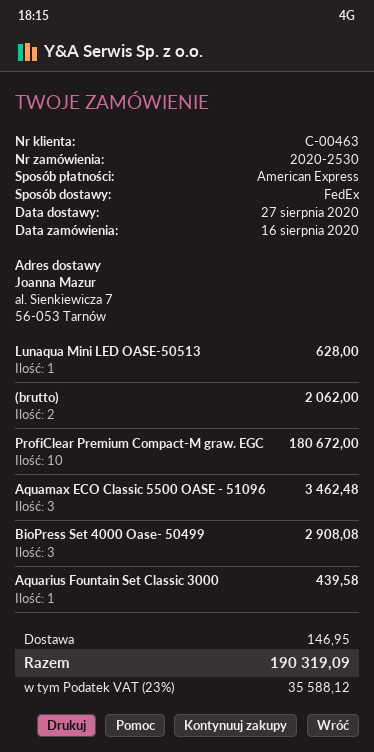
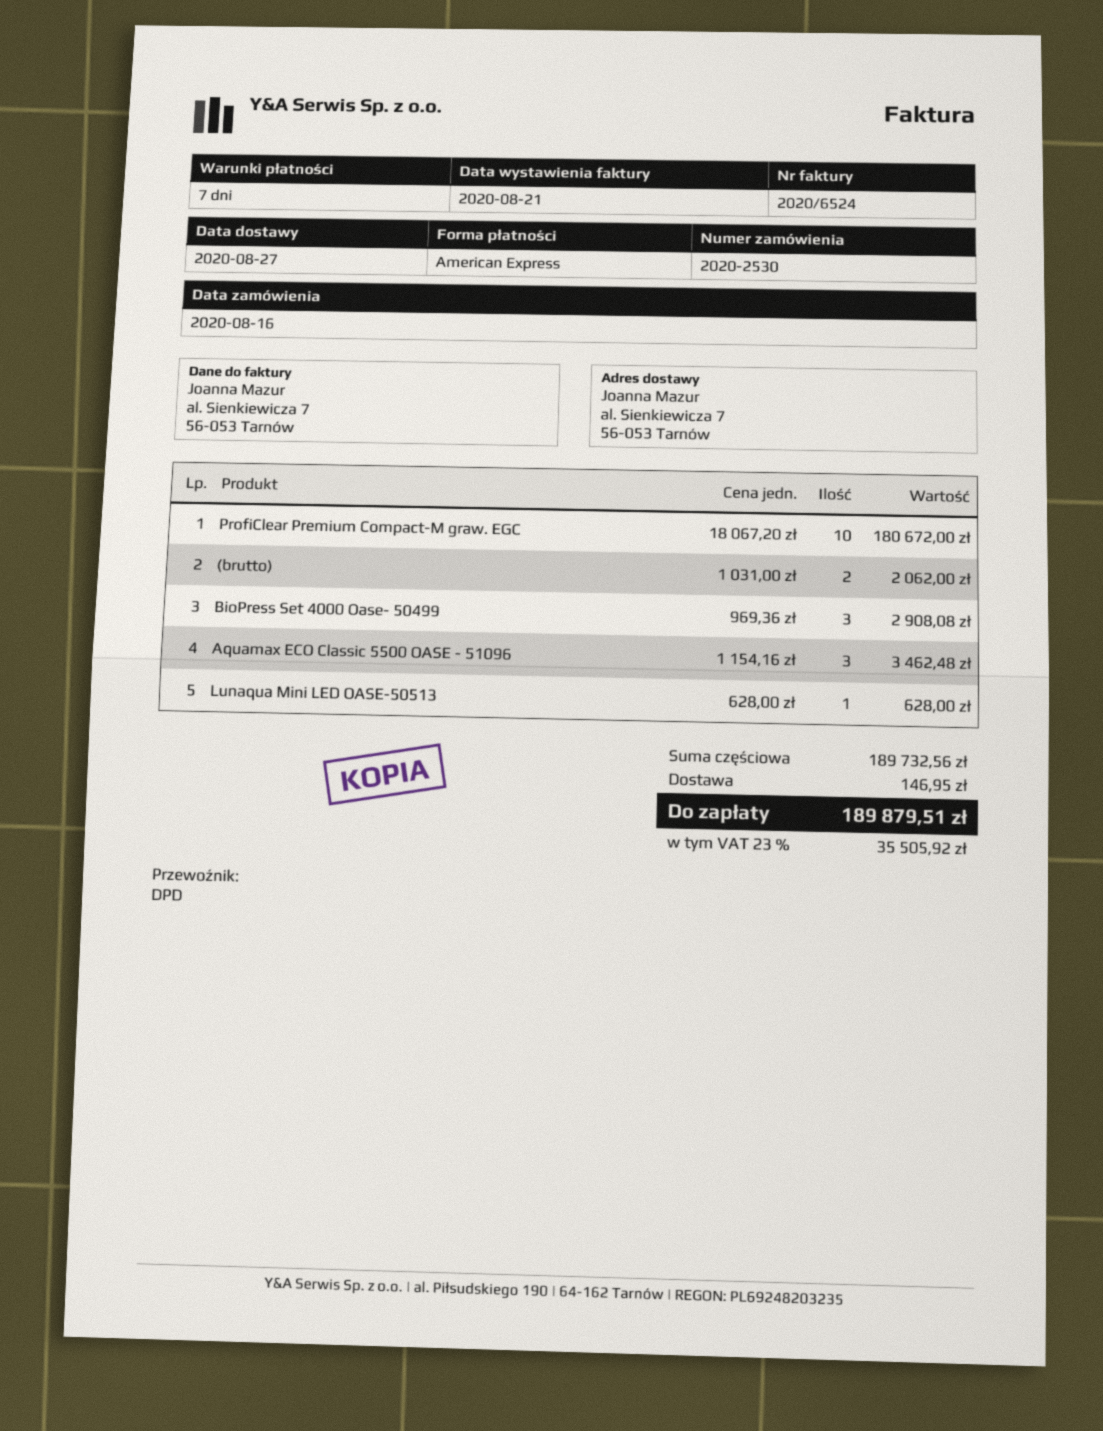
shipping method: FedEx -> DPD
Aquarius Fountain Set Classic 3000: 1 for 439.58 -> none
tax: 23% = 35588.12 -> 23% = 35505.92
total: 190319.09 -> 189879.51

